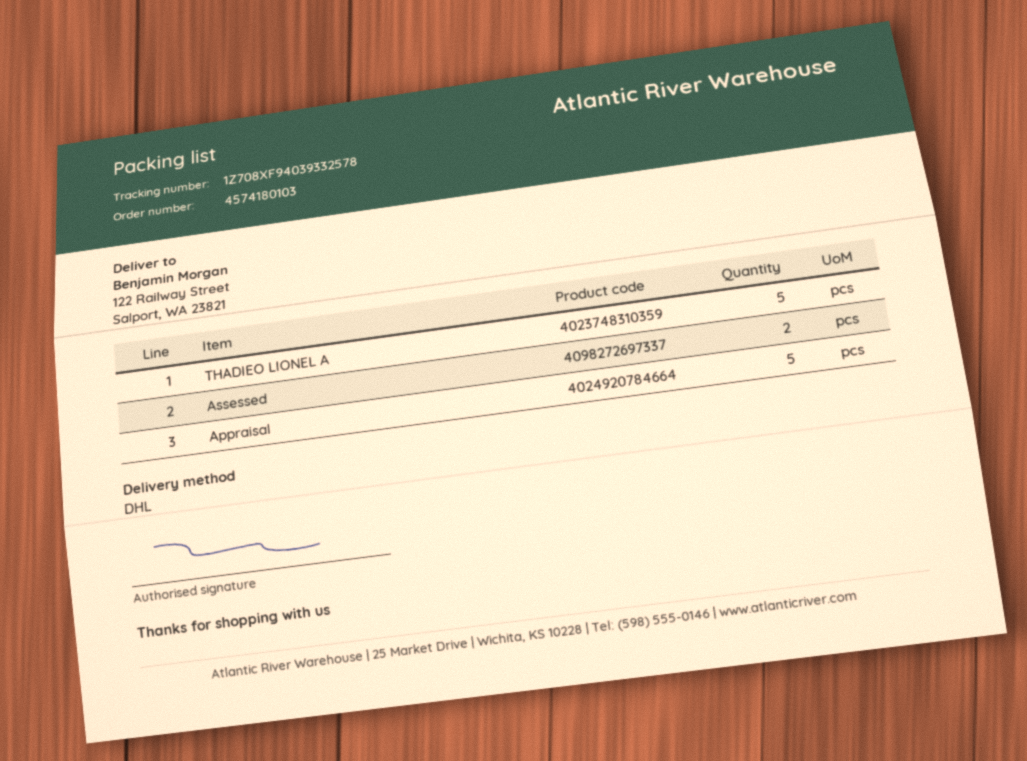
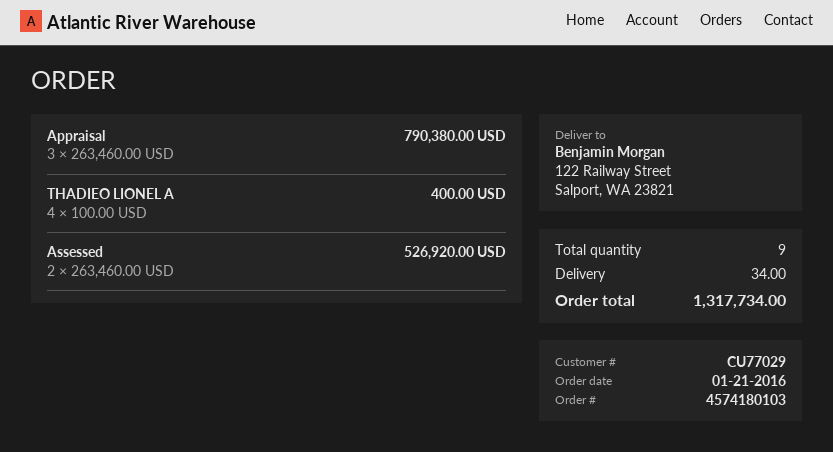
THADIEO LIONEL A: 5 -> 4
Appraisal: 5 -> 3

